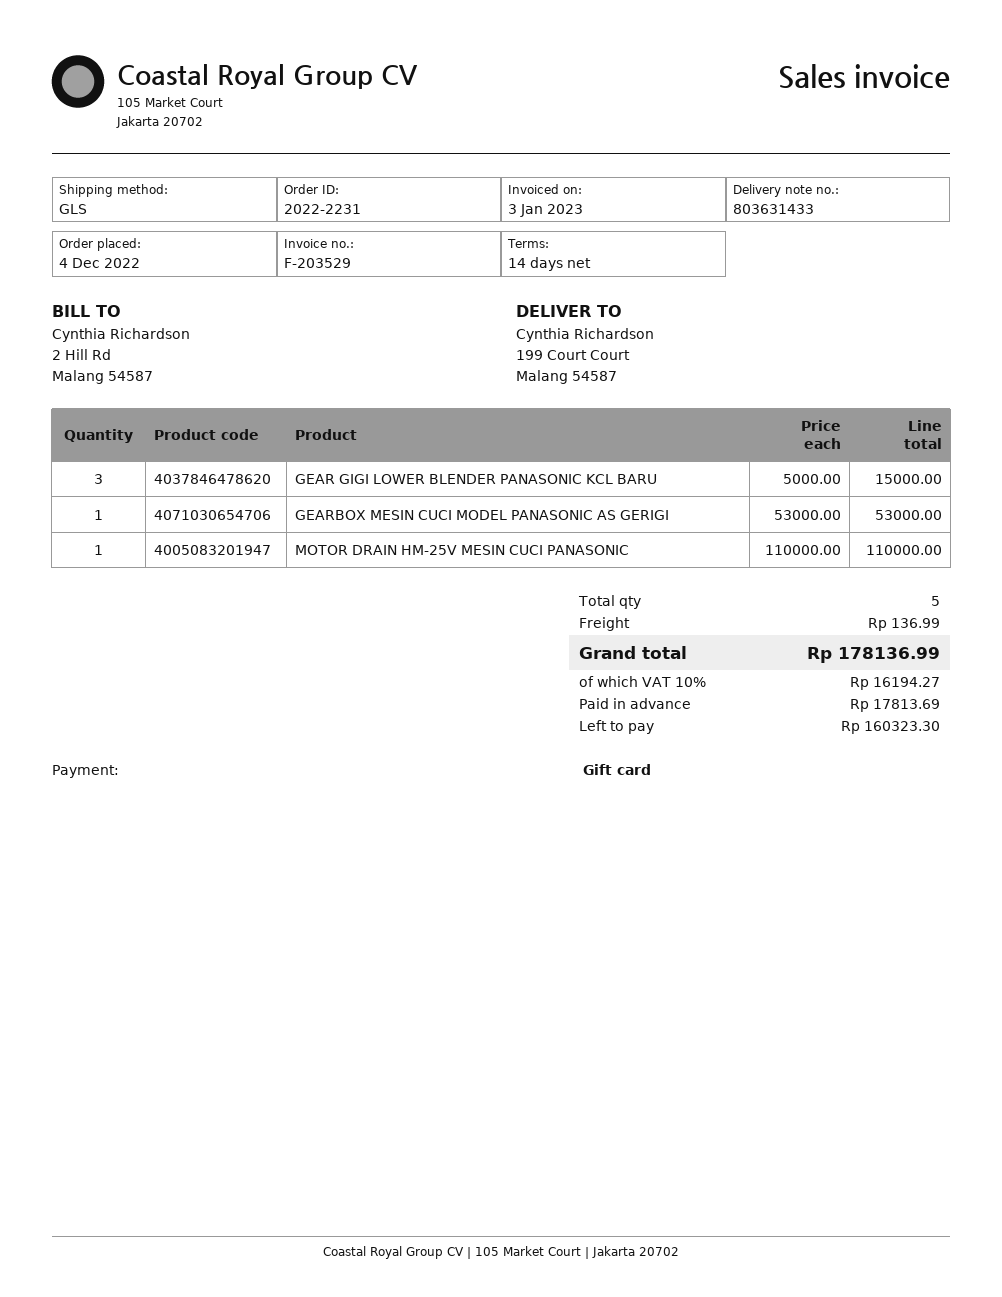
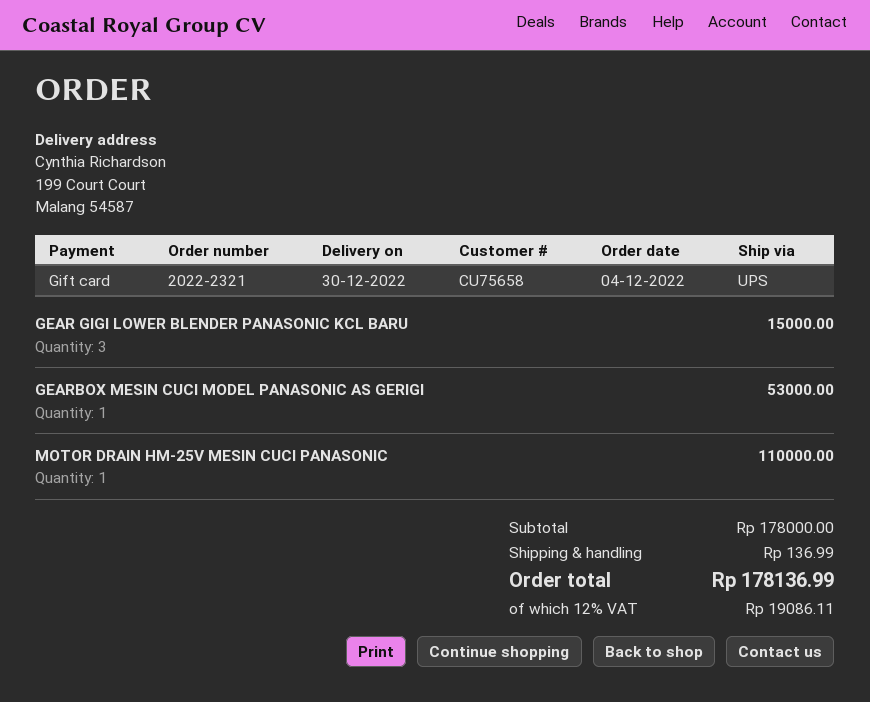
order number: 2022-2231 -> 2022-2321
shipping method: GLS -> UPS
tax: 10% = 16194.27 -> 12% = 19086.11

